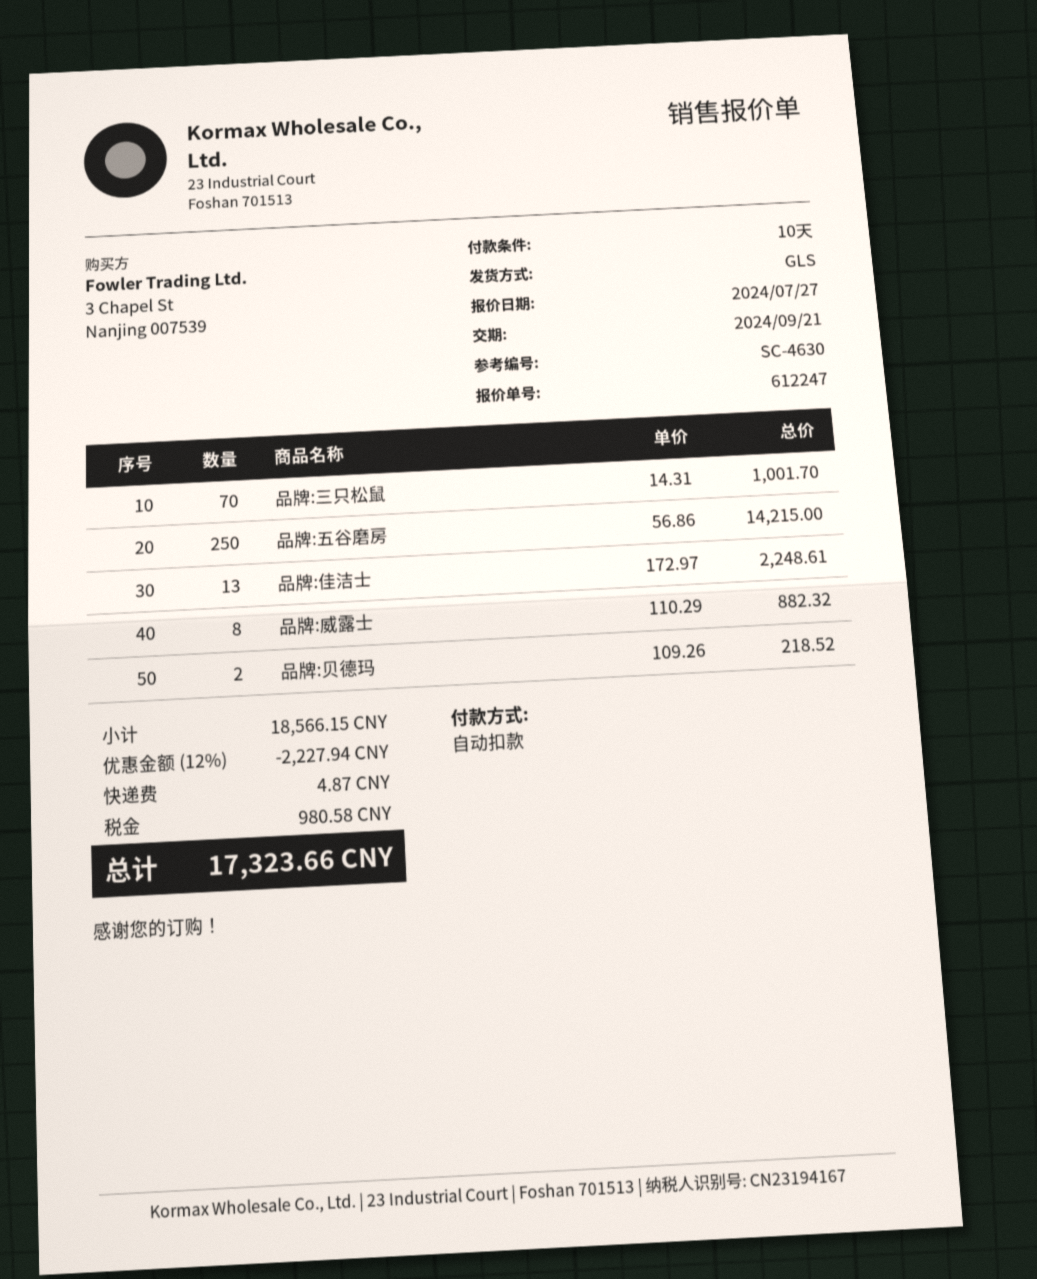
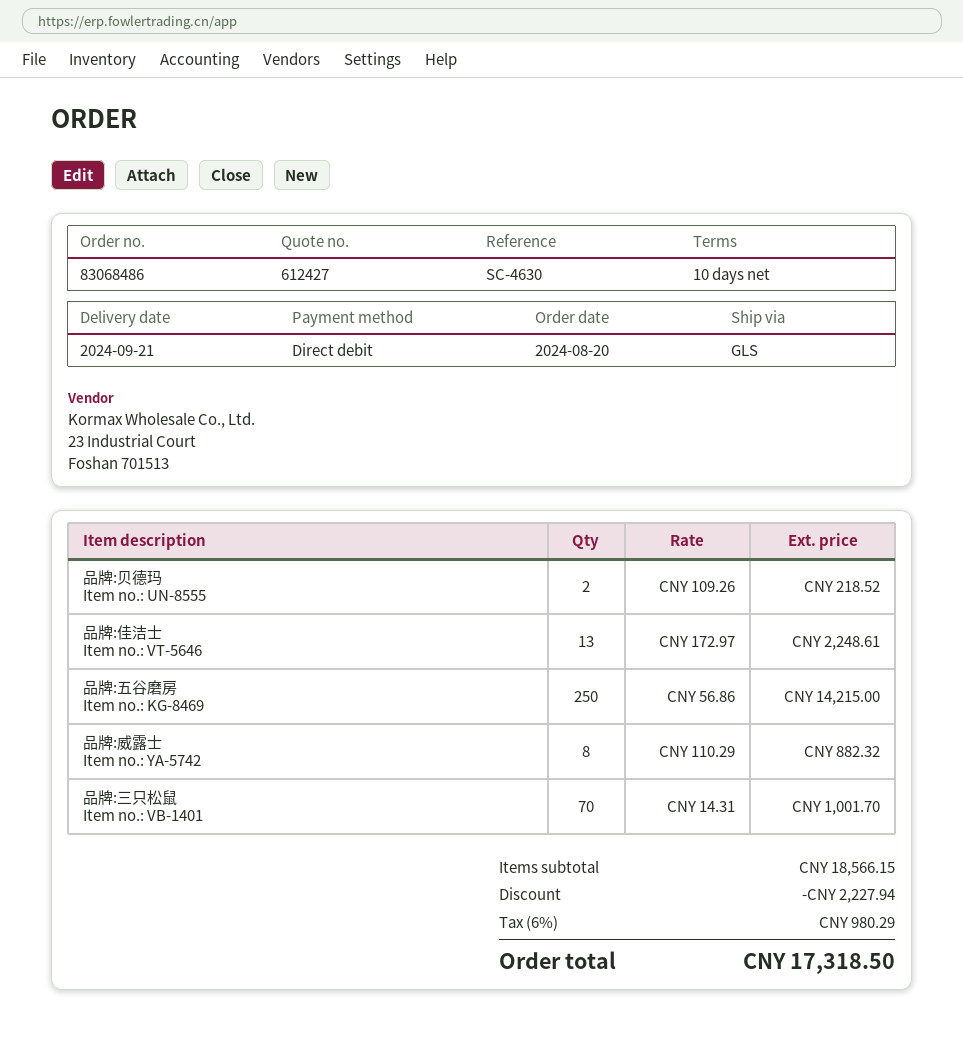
quote number: 612247 -> 612427
shipping: 4.87 -> none
tax: 980.58 -> 980.29
total: 17323.66 -> 17318.50

